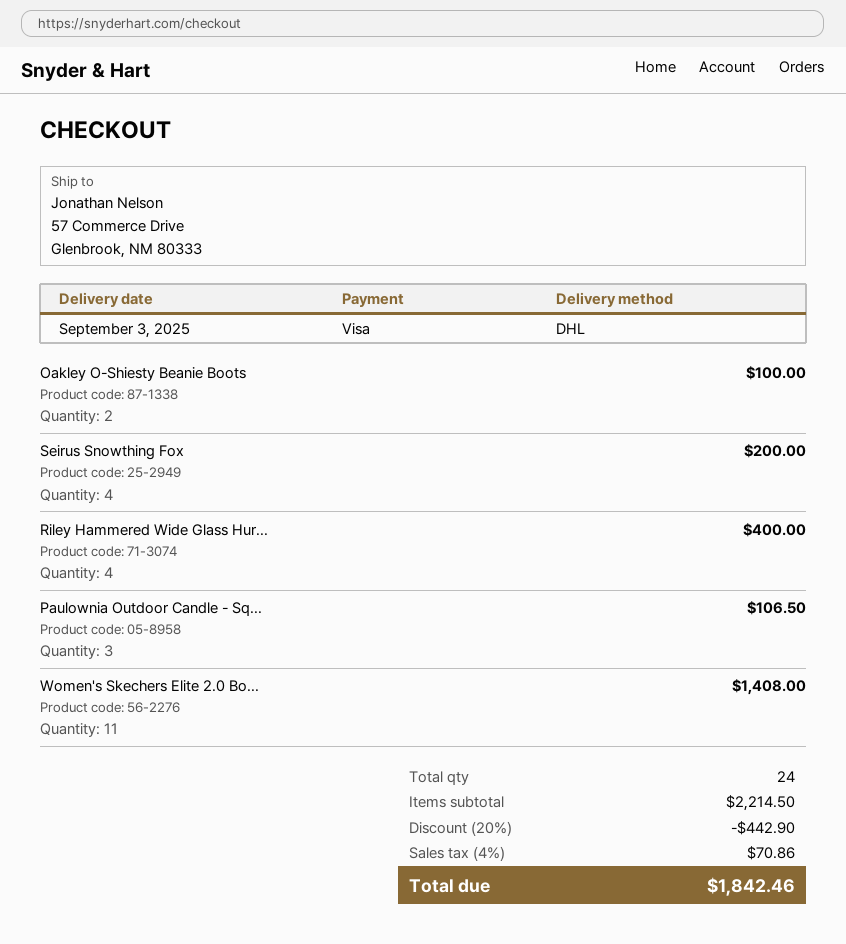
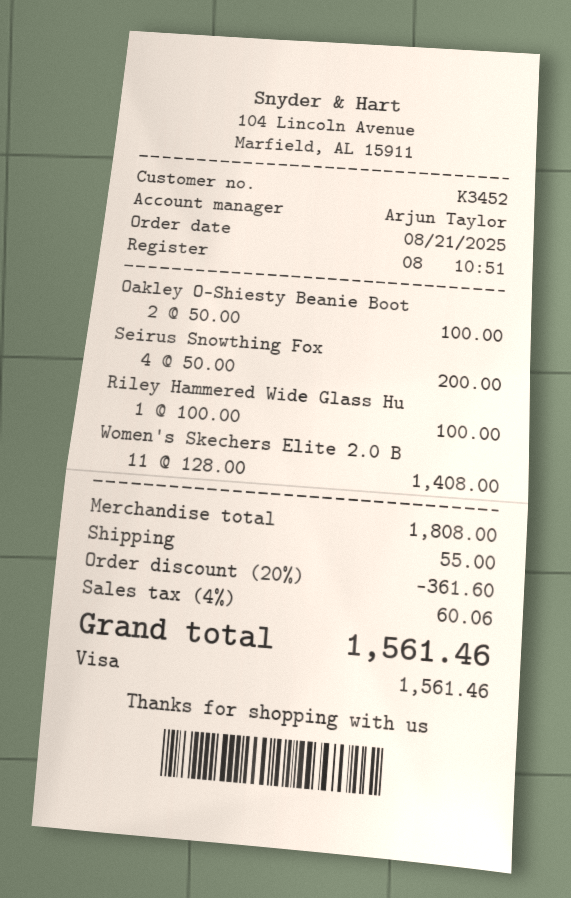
Riley Hammered Wide Glass Hur...: 4 for 400.00 -> 1 for 100.00
Paulownia Outdoor Candle - Sq...: 3 for 106.50 -> none
subtotal: 2214.50 -> 1808.00
discount: 20% = 442.90 -> 20% = 361.60
shipping: none -> 55.00
tax: 4% = 70.86 -> 4% = 60.06
total: 1842.46 -> 1561.46

